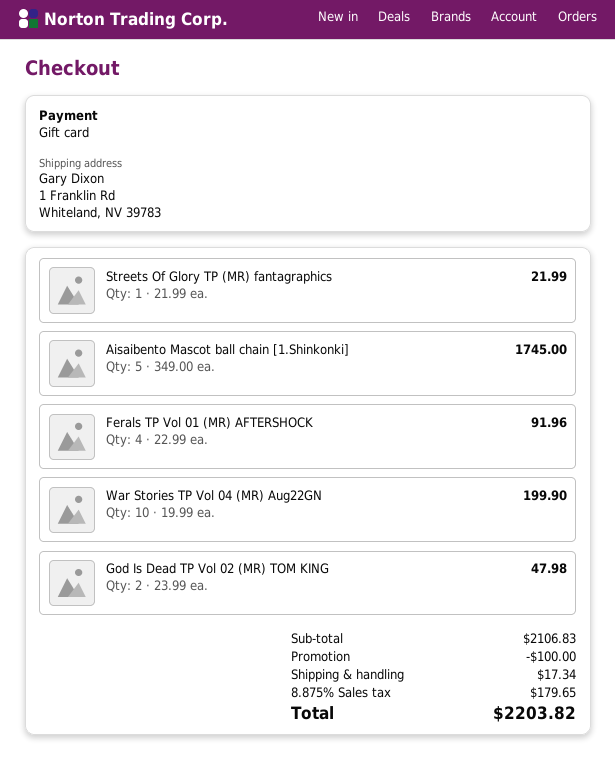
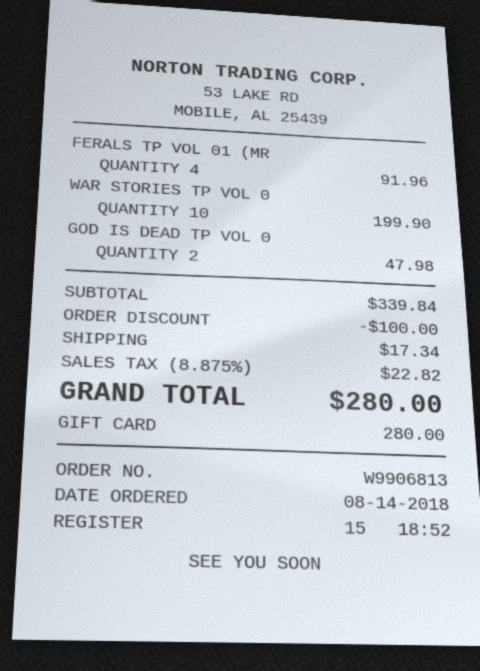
Streets Of Glory TP (MR) fantagraphics: 1 for 21.99 -> none
Aisaibento Mascot ball chain [1.Shinkonki]: 5 for 1745.00 -> none
subtotal: 2106.83 -> 339.84
tax: 8.875% = 179.65 -> 8.875% = 22.82
total: 2203.82 -> 280.00

